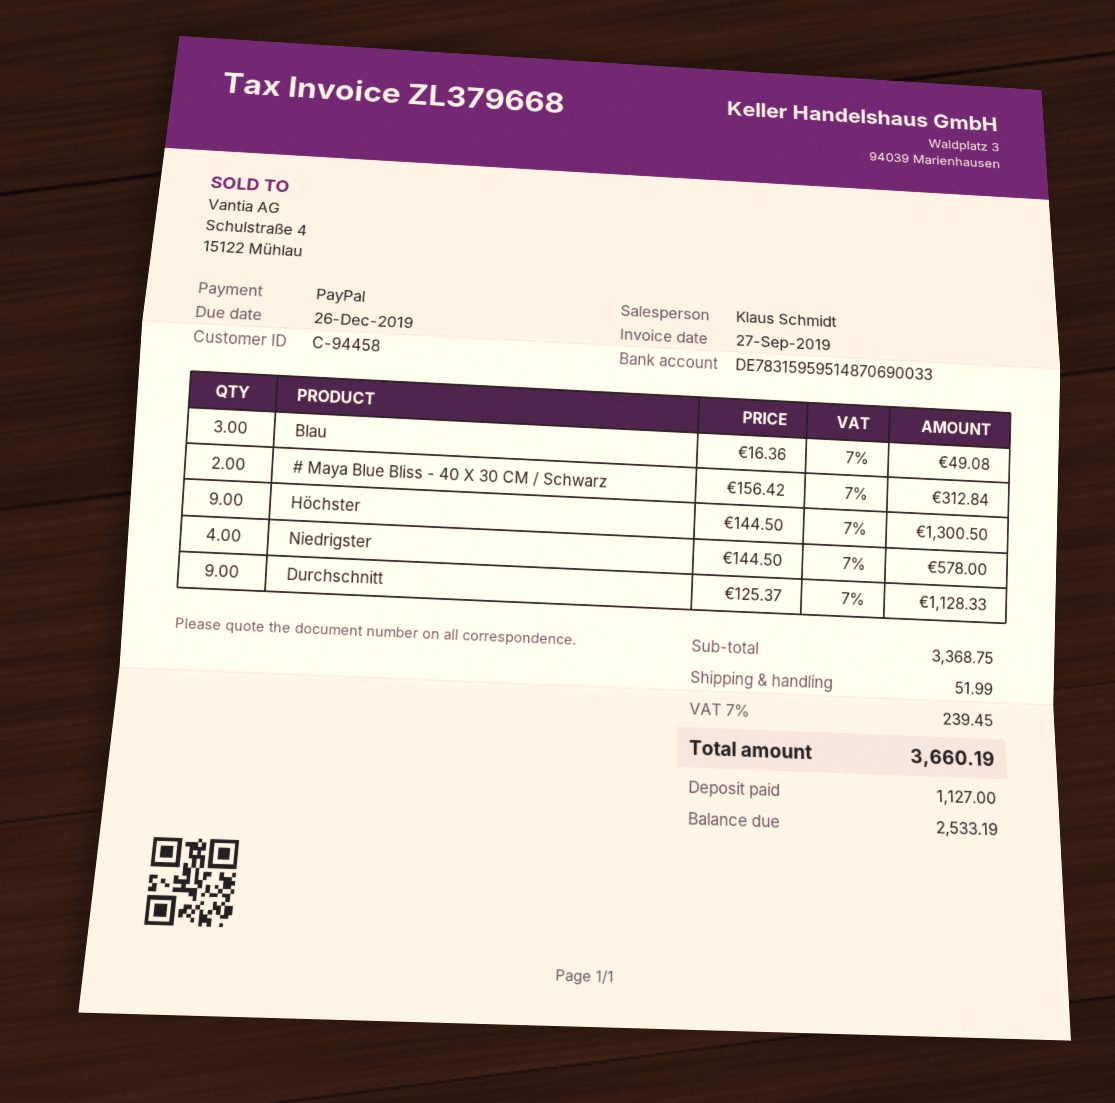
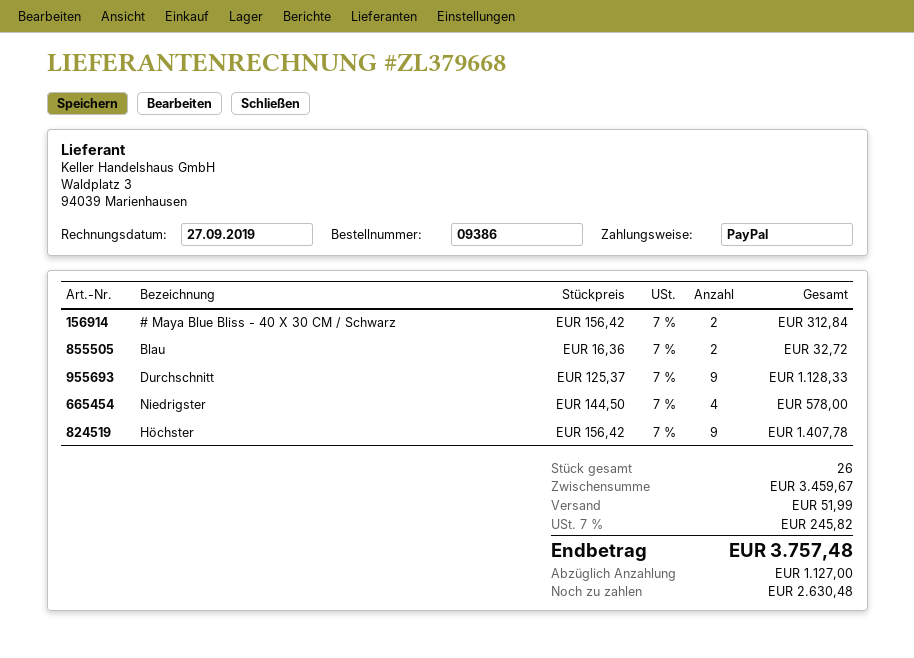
Blau: 3 x 16.36 = 49.08 -> 2 x 16.36 = 32.72
Höchster: 9 x 144.50 = 1300.50 -> 9 x 156.42 = 1407.78
subtotal: 3368.75 -> 3459.67
tax: 7% = 239.45 -> 7% = 245.82
total: 3660.19 -> 3757.48
balance: 2533.19 -> 2630.48

